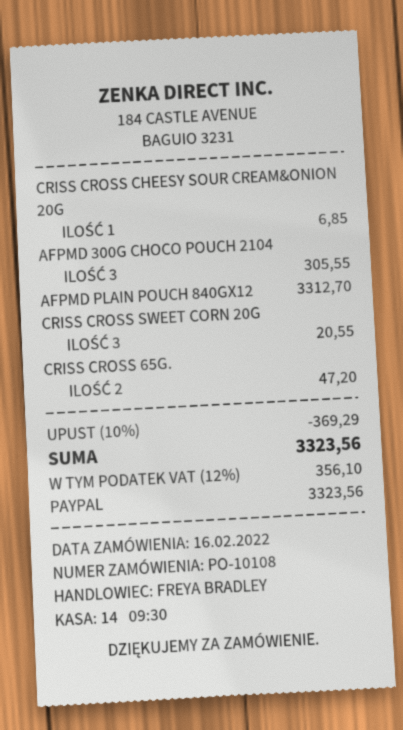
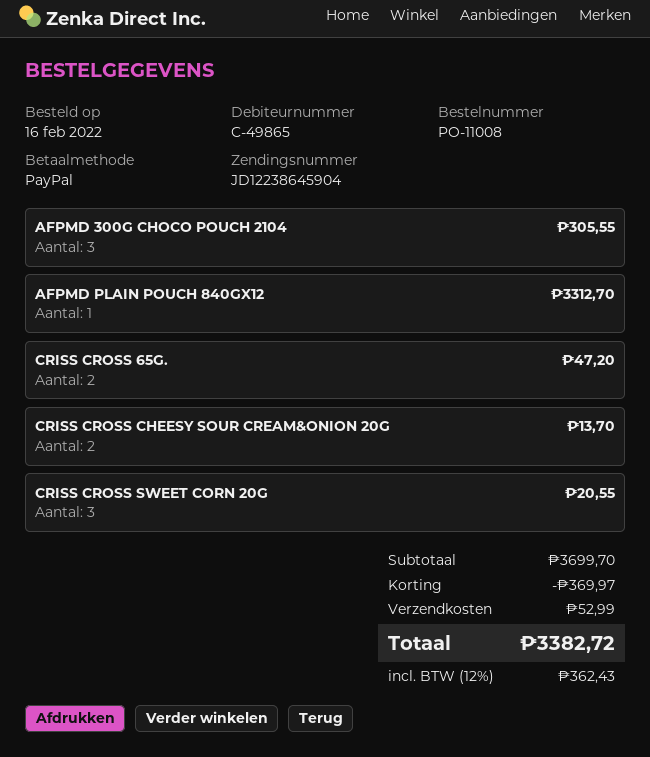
order number: PO-10108 -> PO-11008
CRISS CROSS CHEESY SOUR CREAM&ONION 20G: 1 for 6.85 -> 2 for 13.70
discount: 369.29 -> 369.97
shipping: none -> 52.99
tax: 12% = 356.10 -> 12% = 362.43
total: 3323.56 -> 3382.72

